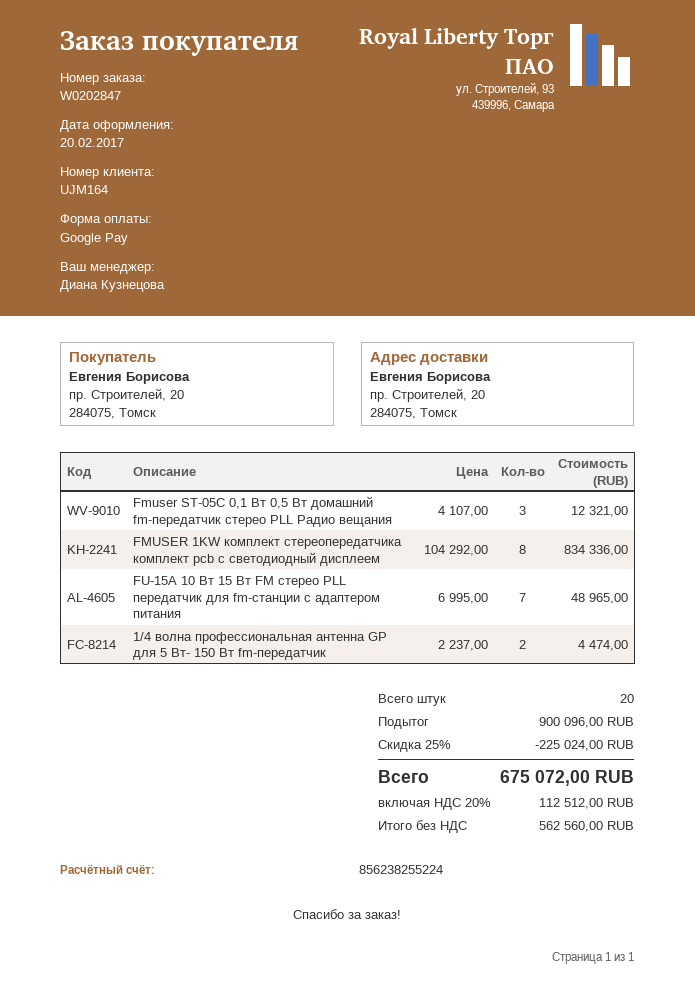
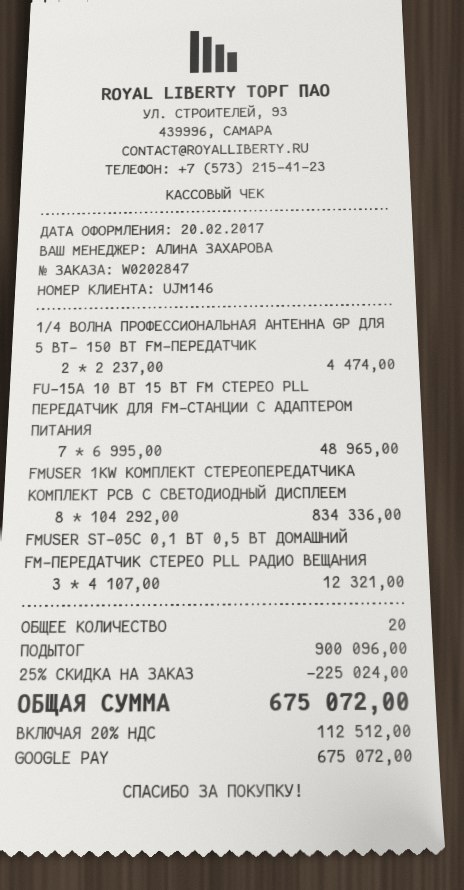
customer number: UJM164 -> UJM146
sales rep: Диана Кузнецова -> АЛИНА ЗАХАРОВА

